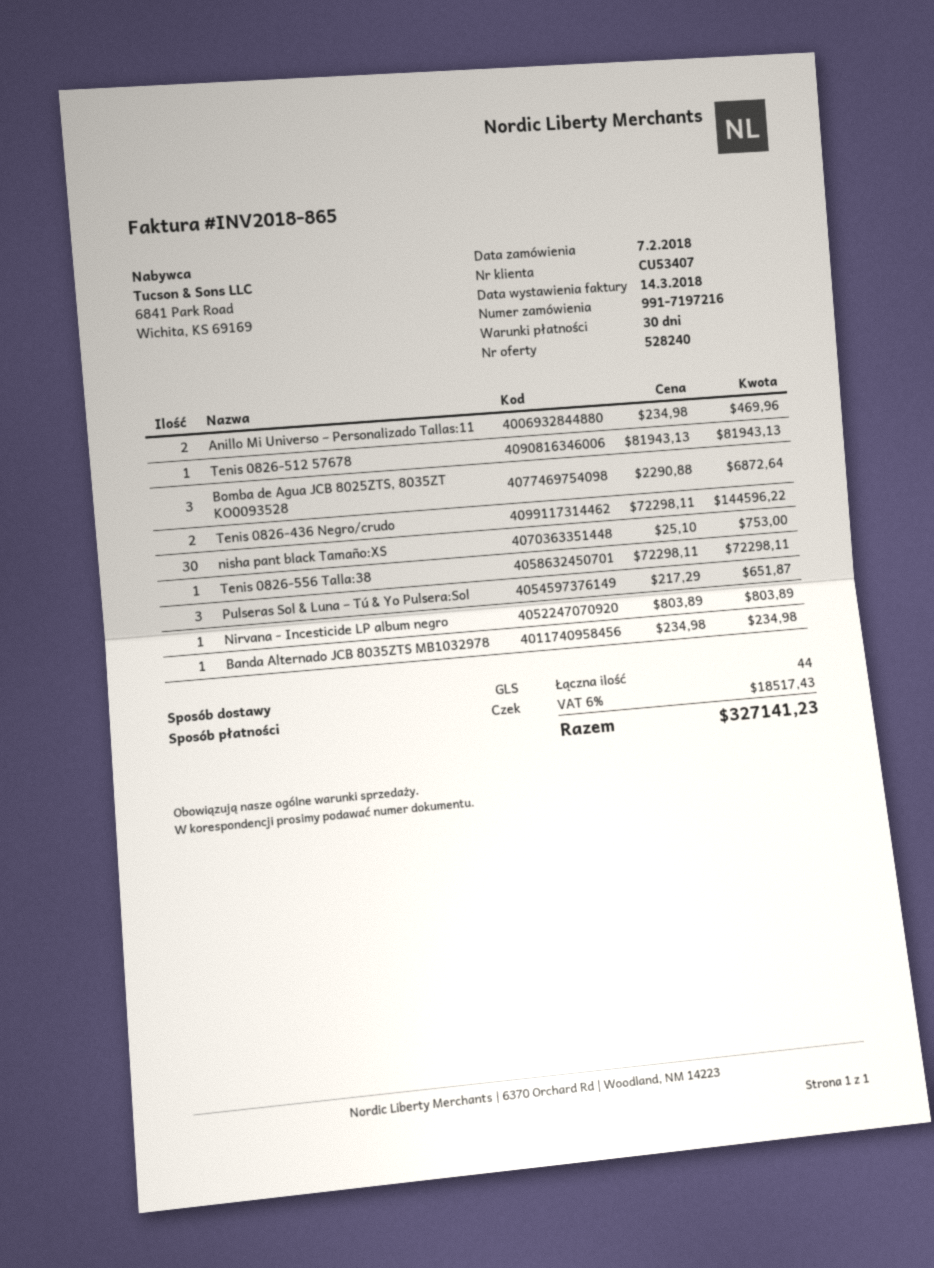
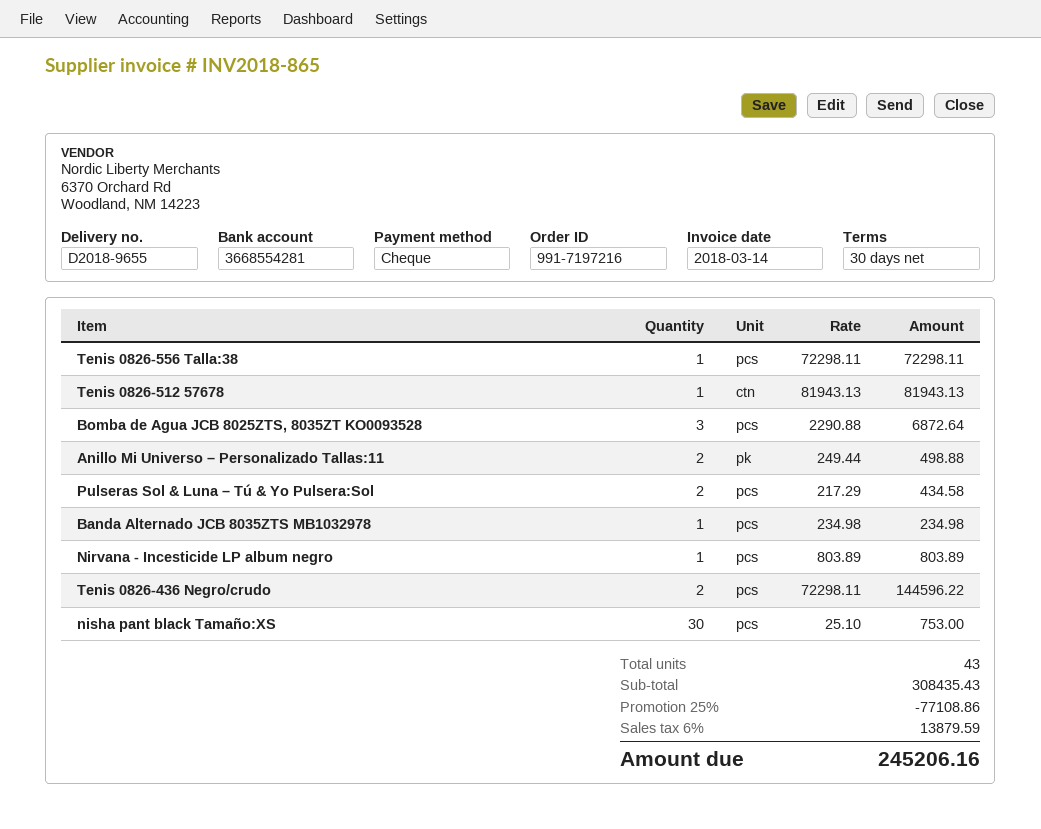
Anillo Mi Universo – Personalizado Tallas:11: 2 x 234.98 = 469.96 -> 2 x 249.44 = 498.88
Pulseras Sol & Luna – Tú & Yo Pulsera:Sol: 3 x 217.29 = 651.87 -> 2 x 217.29 = 434.58
total quantity: 44 -> 43
discount: none -> 25% = 77108.86
tax: 6% = 18517.43 -> 6% = 13879.59
total: 327141.23 -> 245206.16

